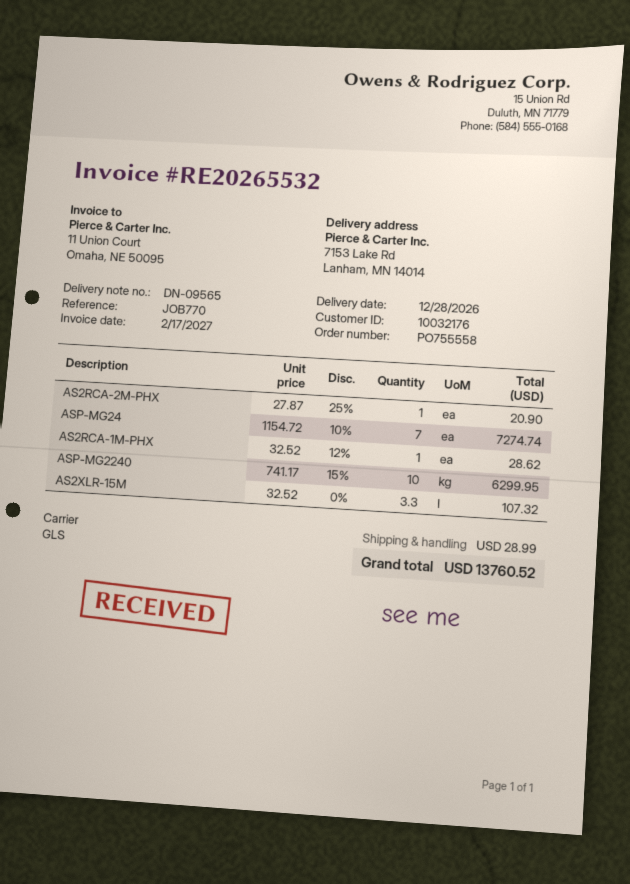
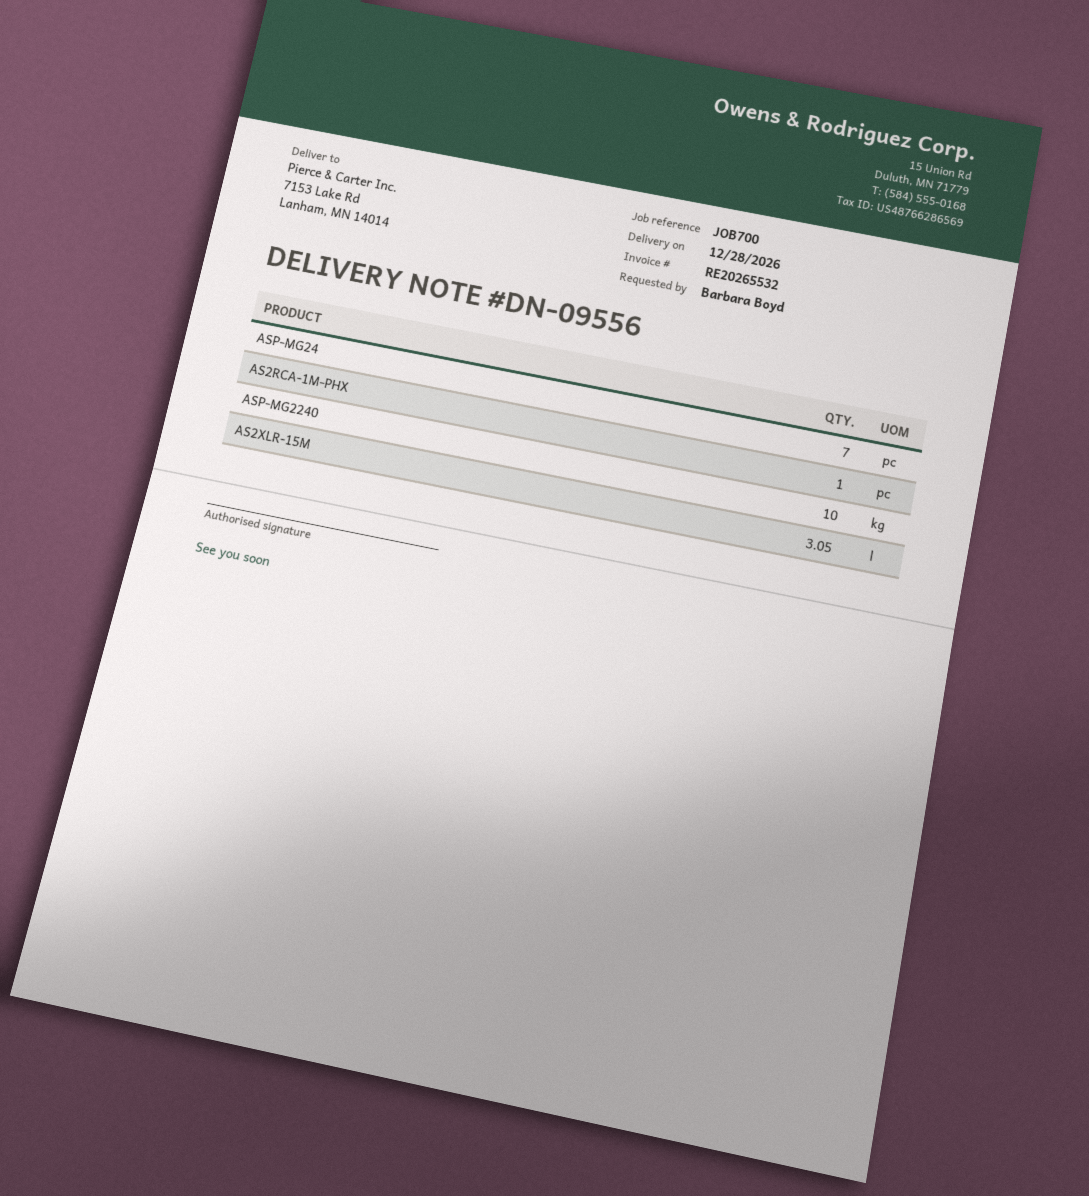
delivery note number: DN-09565 -> DN-09556
reference: JOB770 -> JOB700
AS2RCA-2M-PHX: 1 -> none
AS2XLR-15M: 3.3 -> 3.05

